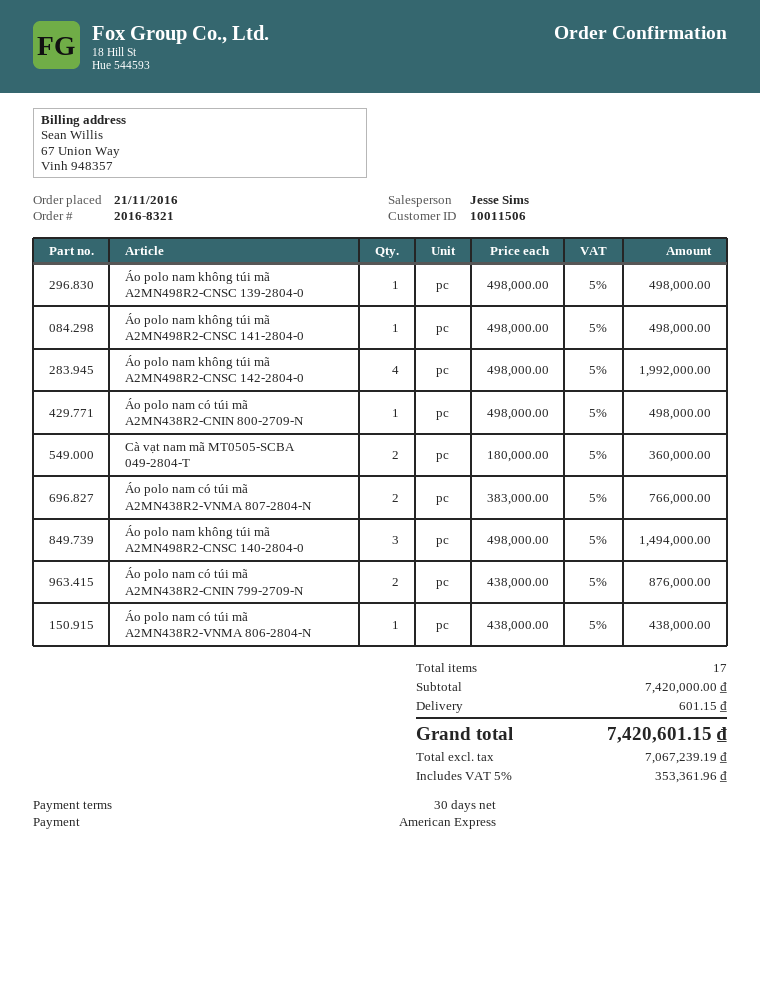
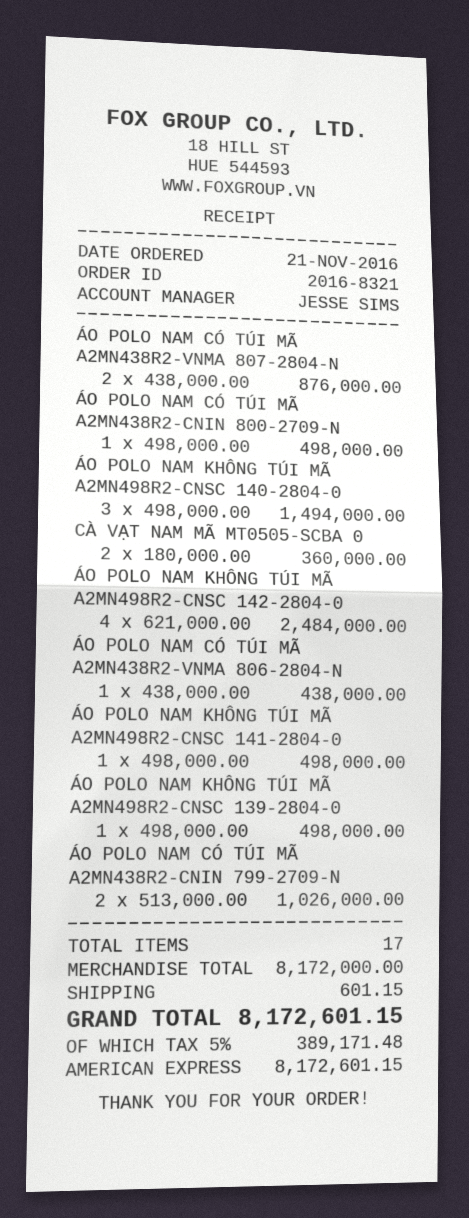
Áo polo nam không túi mã A2MN498R2-CNSC 142-2804-0: 4 x 498000.00 = 1992000.00 -> 4 x 621000.00 = 2484000.00
Áo polo nam có túi mã A2MN438R2-VNMA 807-2804-N: 2 x 383000.00 = 766000.00 -> 2 x 438000.00 = 876000.00
Áo polo nam có túi mã A2MN438R2-CNIN 799-2709-N: 2 x 438000.00 = 876000.00 -> 2 x 513000.00 = 1026000.00
subtotal: 7420000.00 -> 8172000.00
tax: 5% = 353361.96 -> 5% = 389171.48
total: 7420601.15 -> 8172601.15

